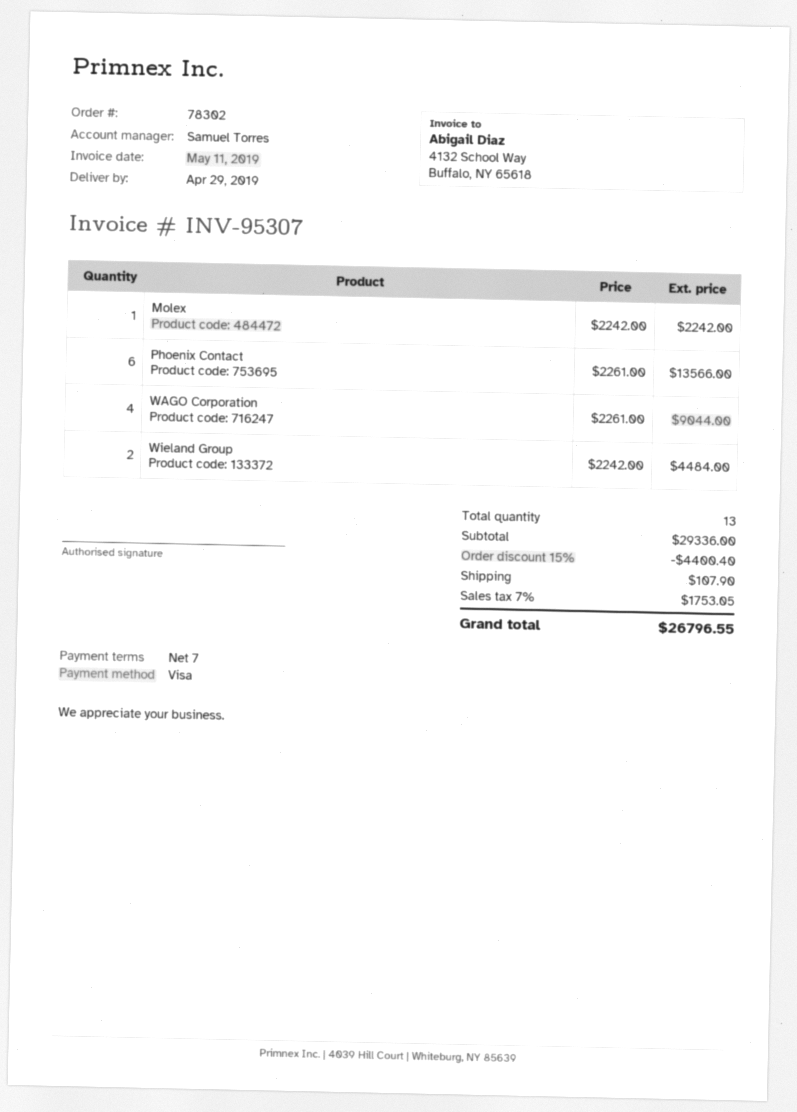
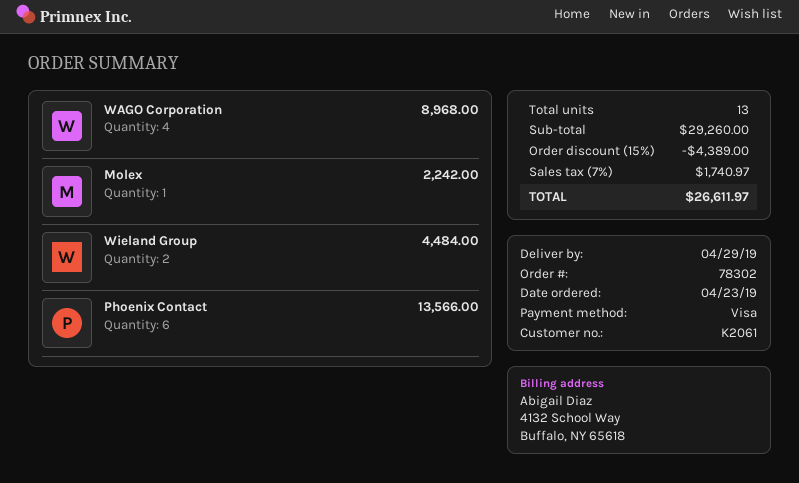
WAGO Corporation: 4 for 9044.00 -> 4 for 8968.00
subtotal: 29336.00 -> 29260.00
discount: 15% = 4400.40 -> 15% = 4389.00
shipping: 107.90 -> none
tax: 7% = 1753.05 -> 7% = 1740.97
total: 26796.55 -> 26611.97

